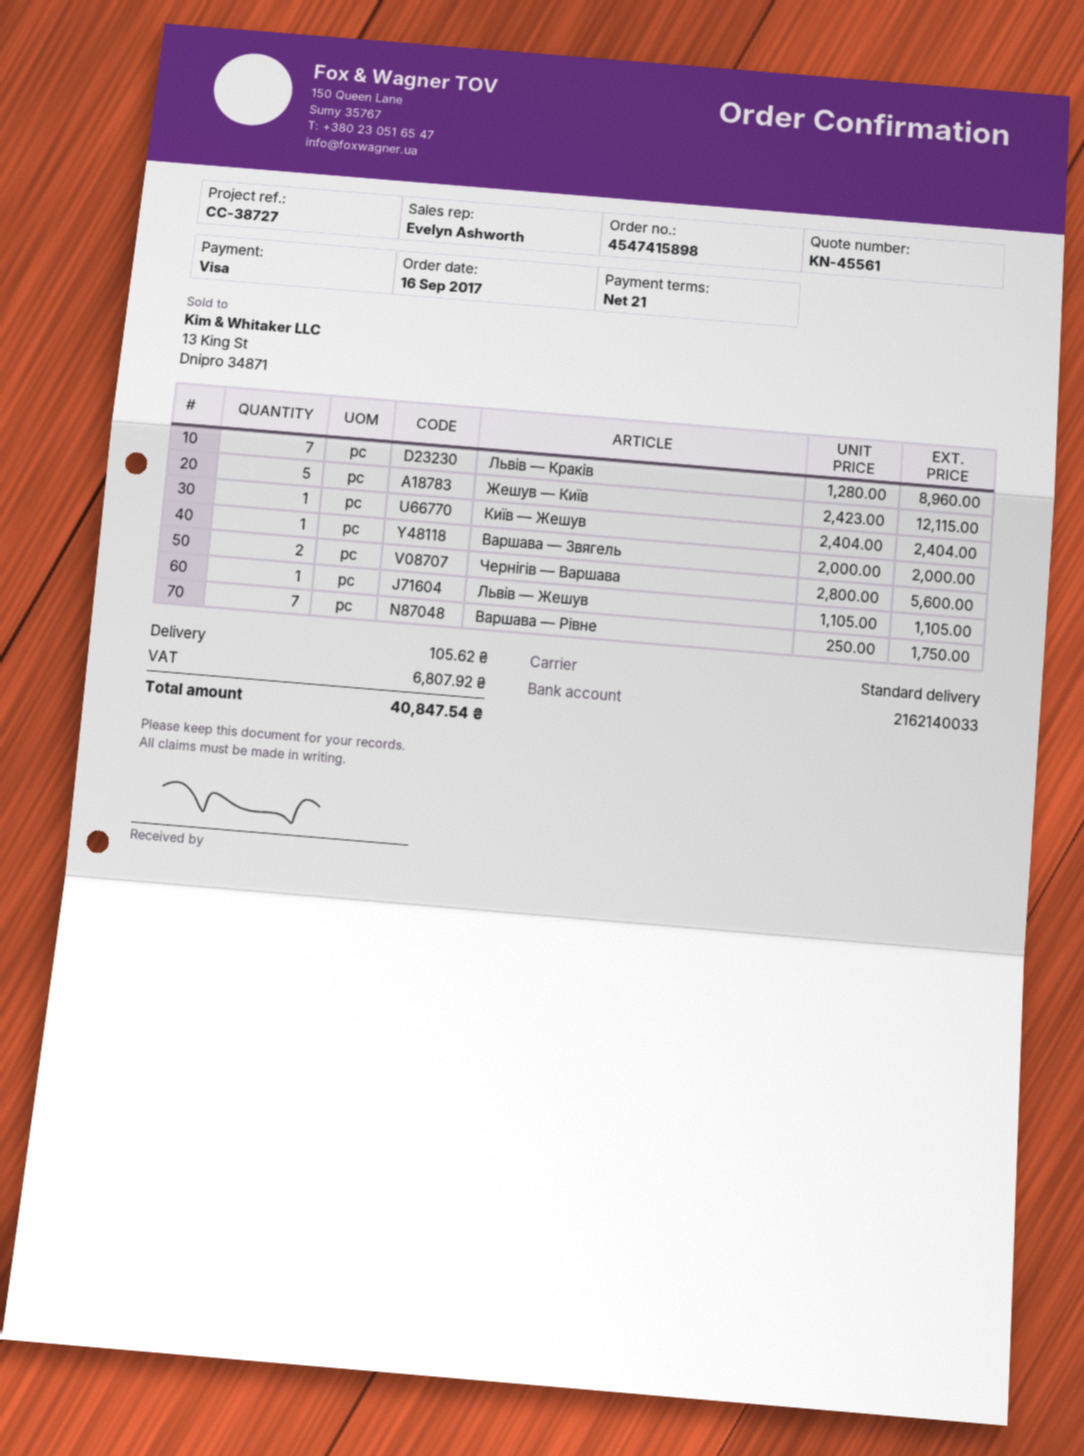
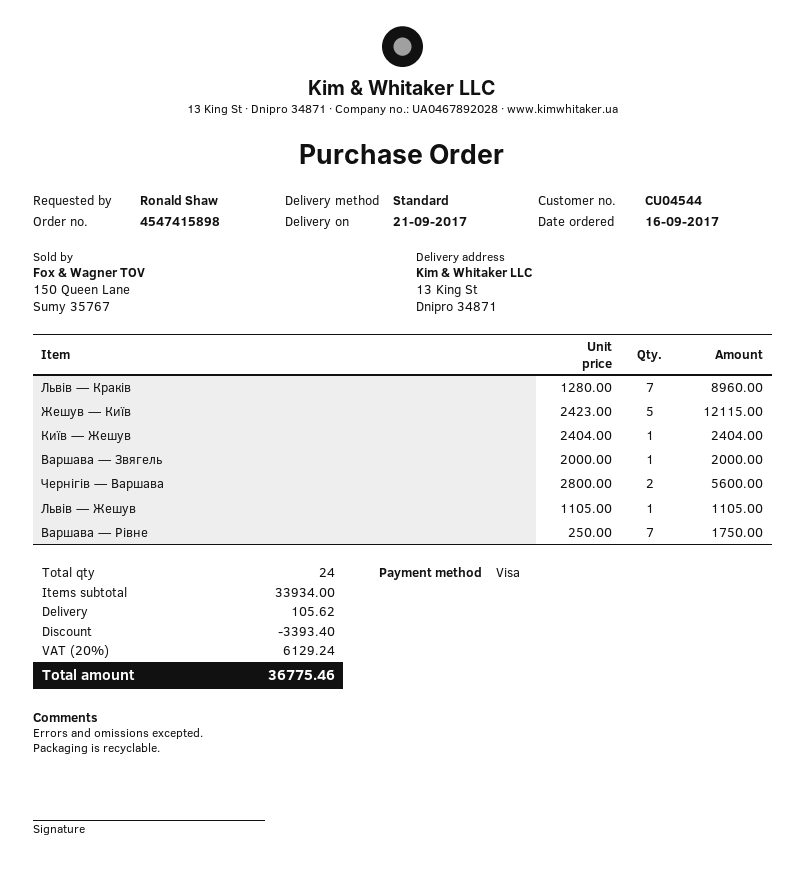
discount: none -> 3393.40
tax: 6807.92 -> 6129.24
total: 40847.54 -> 36775.46

